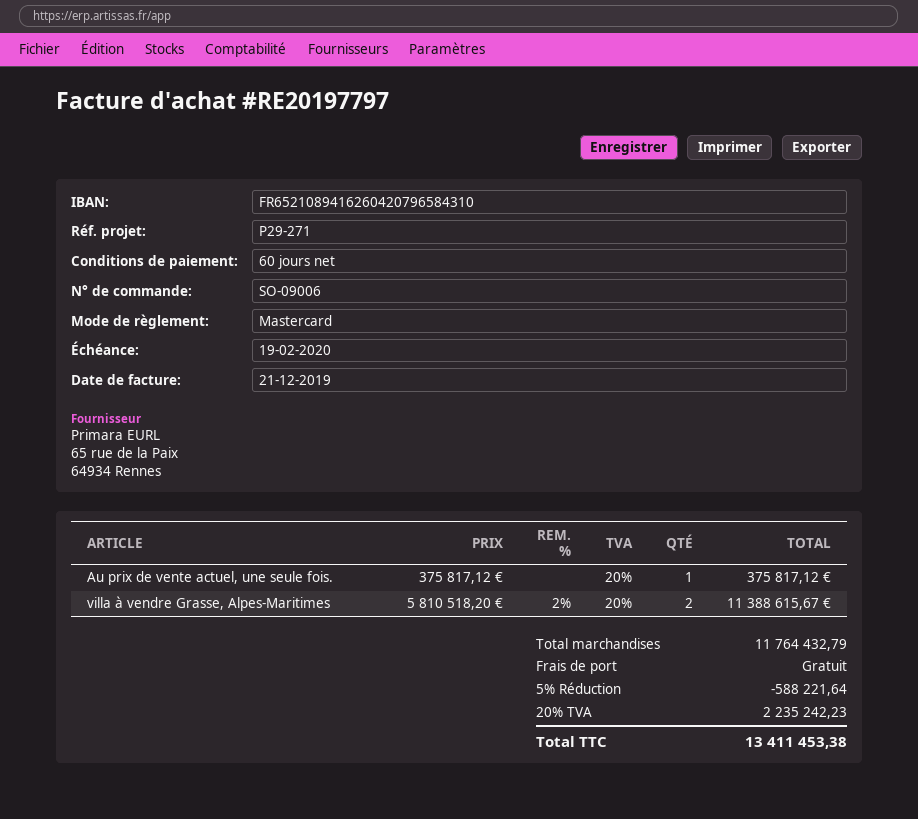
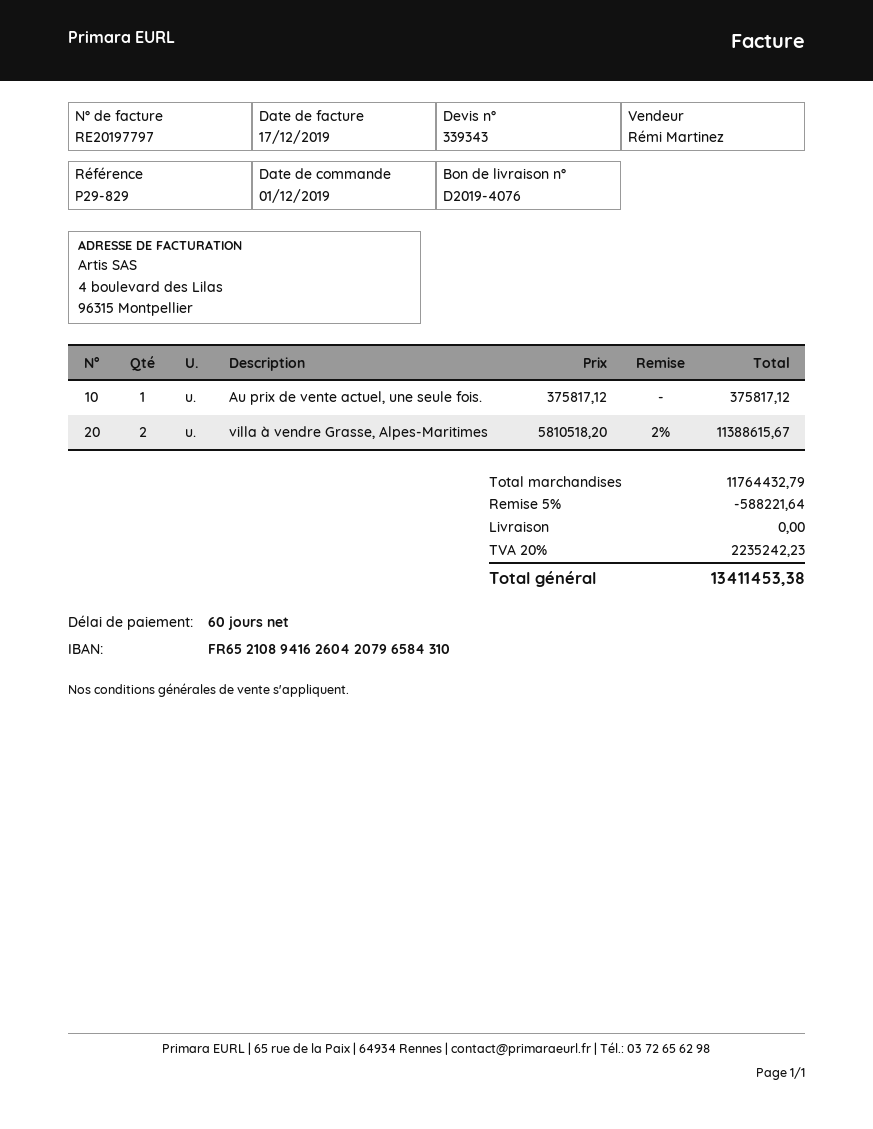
invoice date: 2019-12-21 -> 2019-12-17
reference: P29-271 -> P29-829

